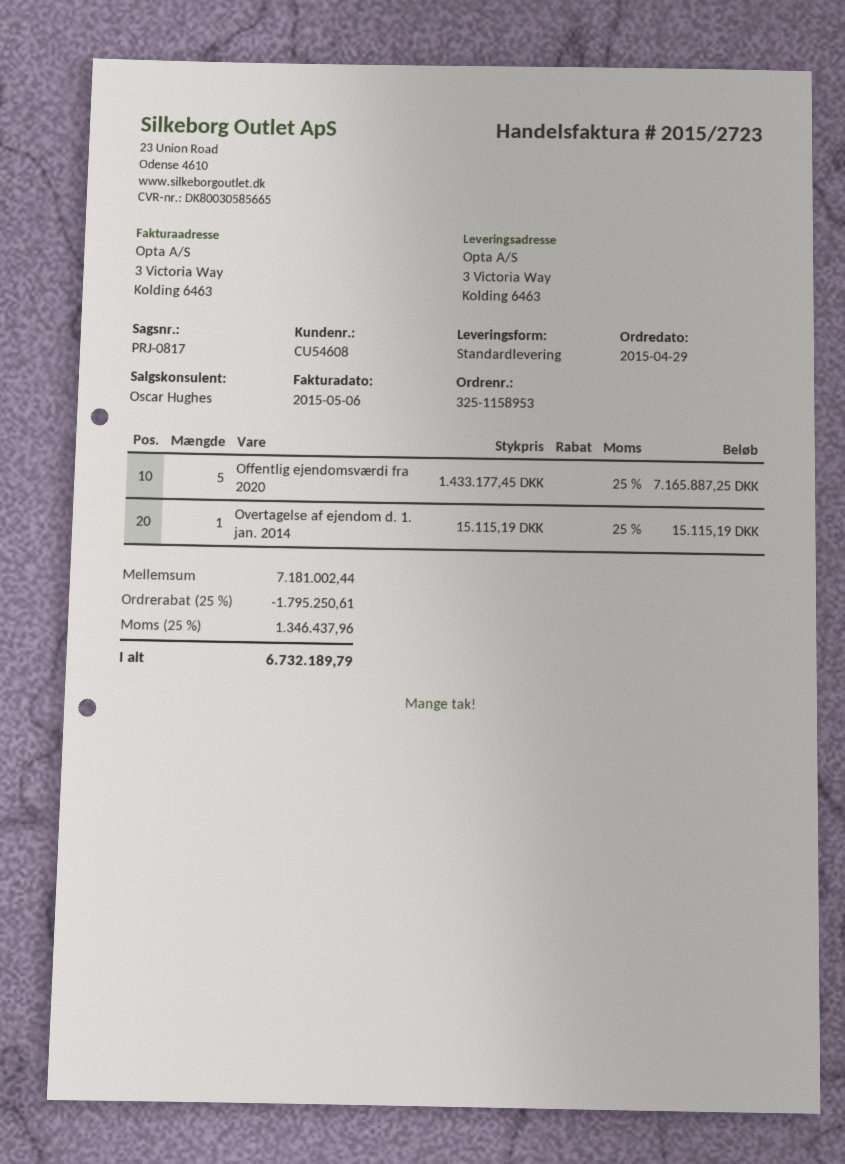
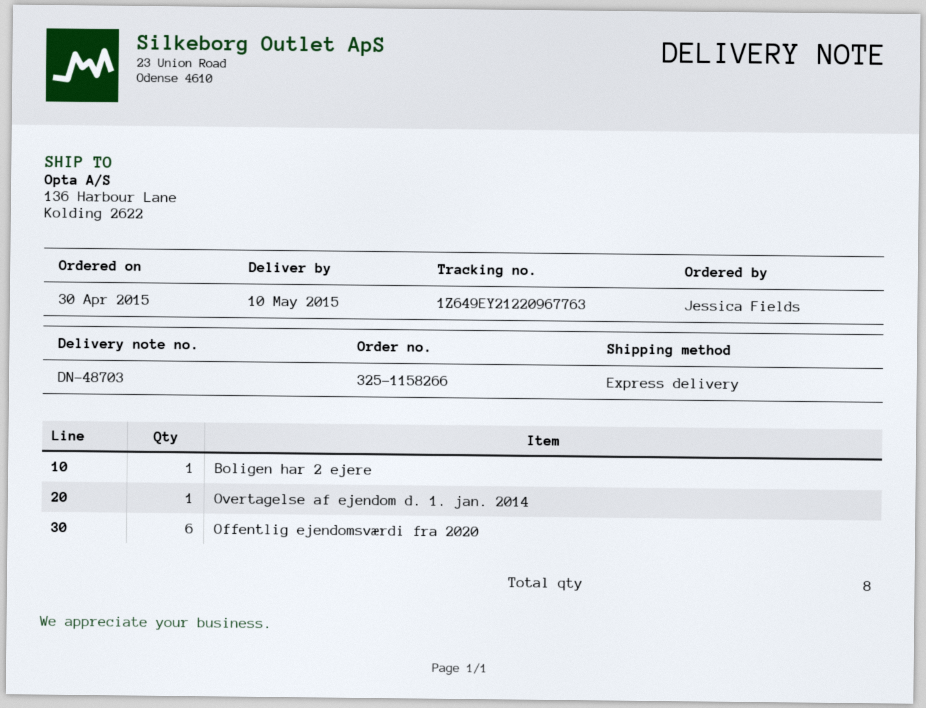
order number: 325-1158953 -> 325-1158266
order date: 2015-04-29 -> 2015-04-30
shipping method: standard -> express
ship to: 3 Victoria Way, Kolding 6463 -> 136 Harbour Lane, Kolding 2622
Offentlig ejendomsværdi fra 2020: 5 -> 6
Boligen har 2 ejere: none -> 1

